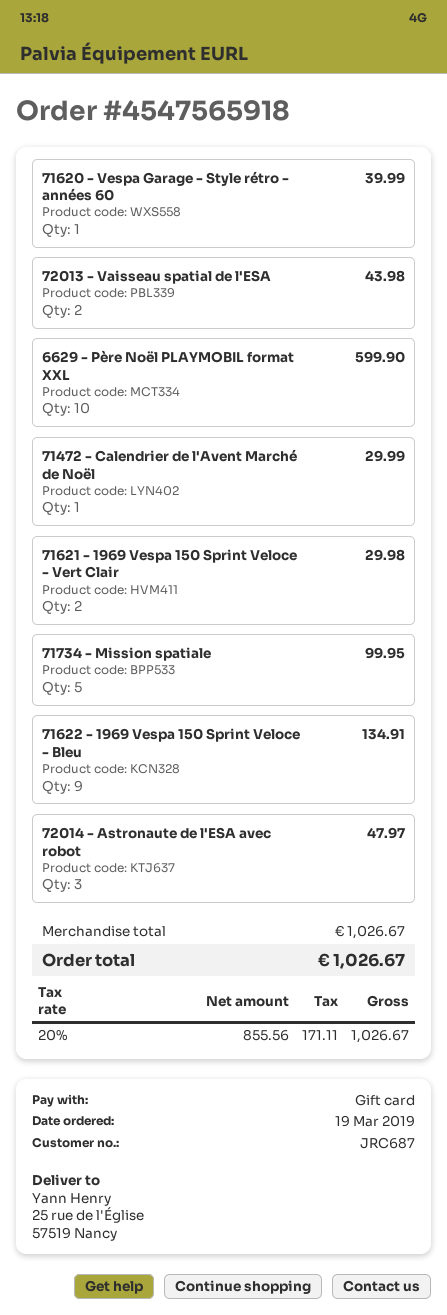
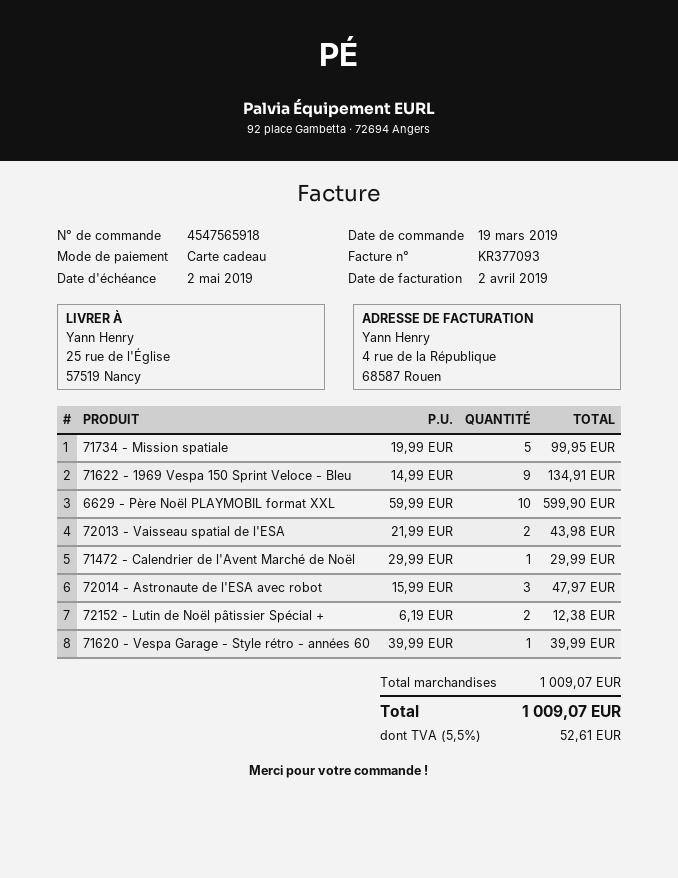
71621 - 1969 Vespa 150 Sprint Veloce - Vert Clair: 2 for 29.98 -> none
72152 - Lutin de Noël pâtissier Spécial +: none -> 2 for 12.38
subtotal: 1026.67 -> 1009.07
tax: 20% = 171.11 -> 5.5% = 52.61
total: 1026.67 -> 1009.07

